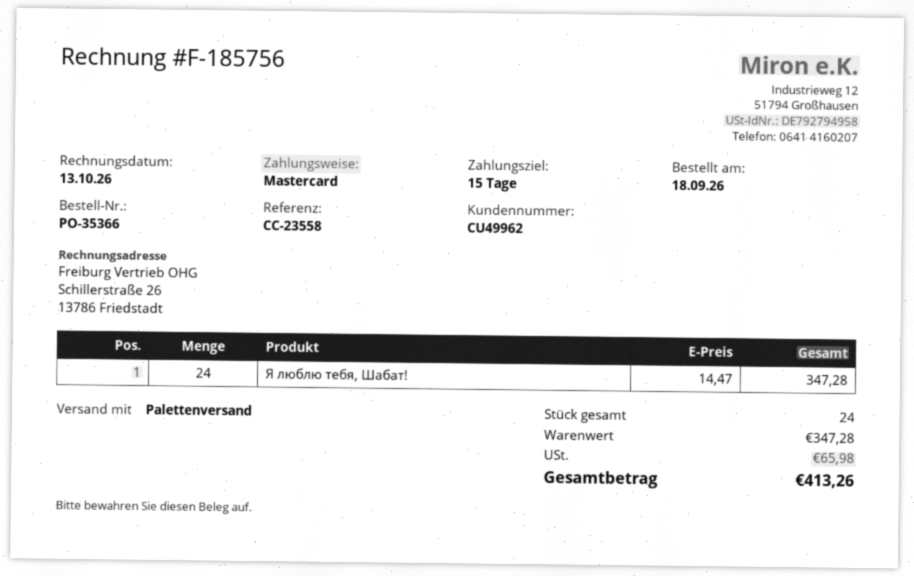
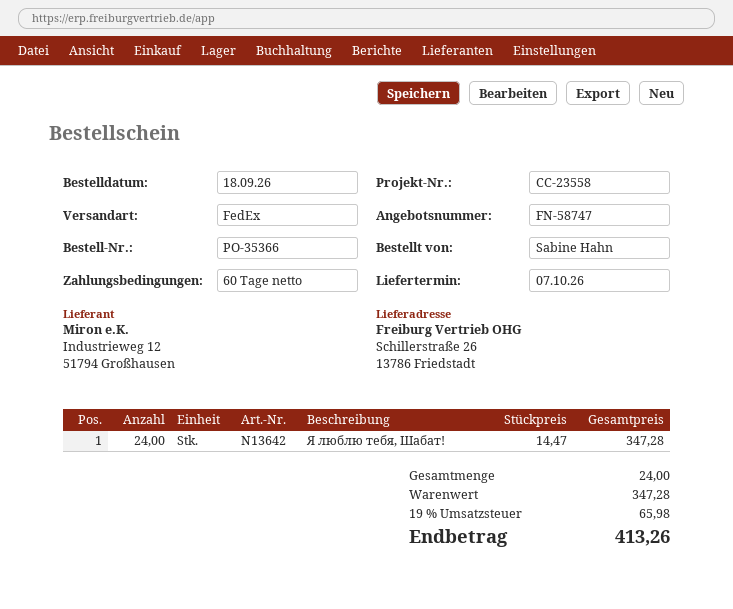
payment terms: 15 days -> 60 days
shipping method: pallet freight -> FedEx

